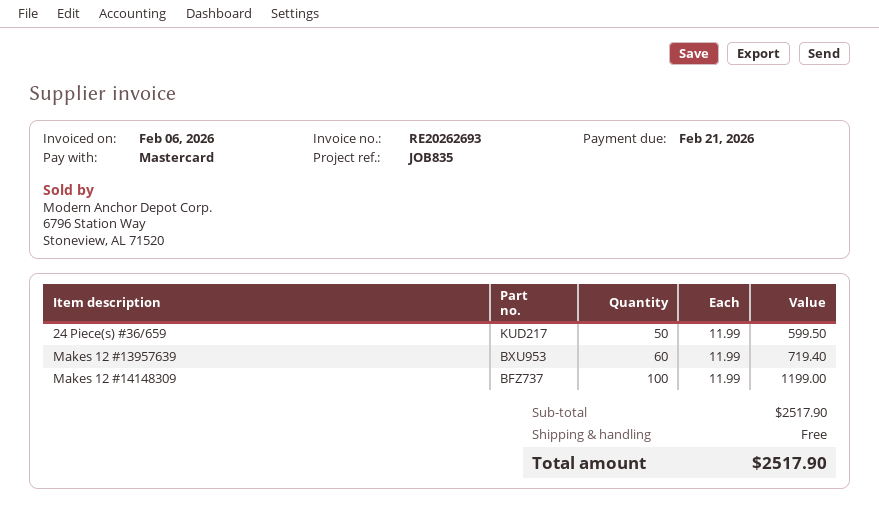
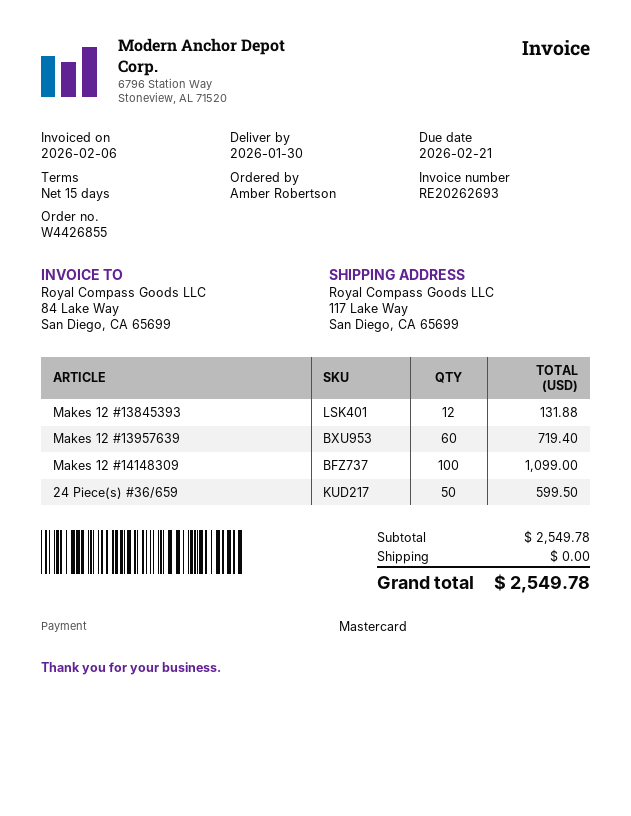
Makes 12 #14148309: 100 for 1199.00 -> 100 for 1099.00
Makes 12 #13845393: none -> 12 for 131.88
subtotal: 2517.90 -> 2549.78
total: 2517.90 -> 2549.78

